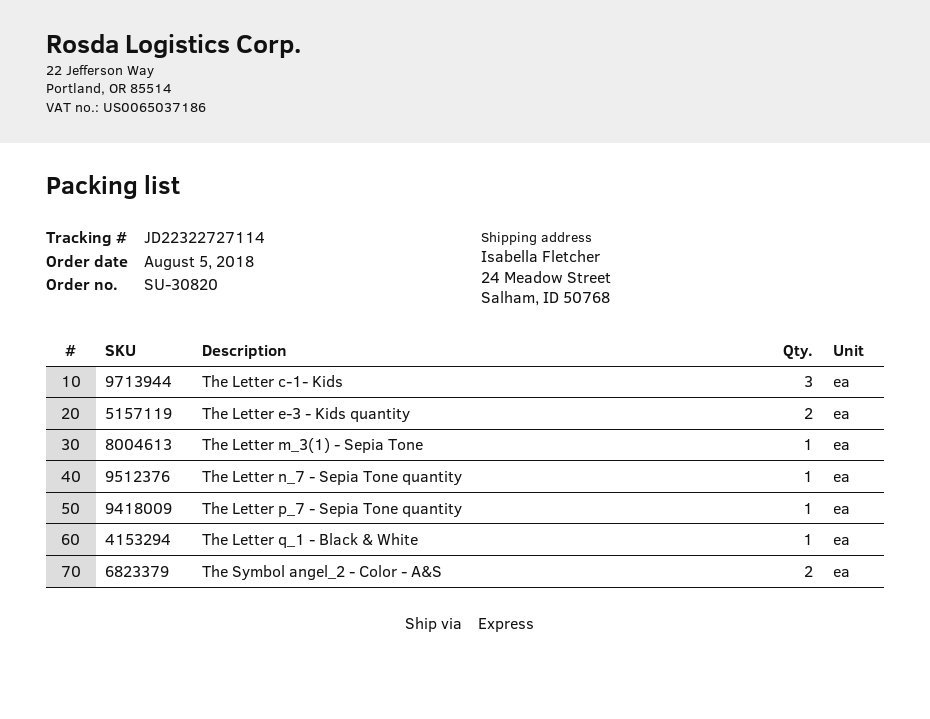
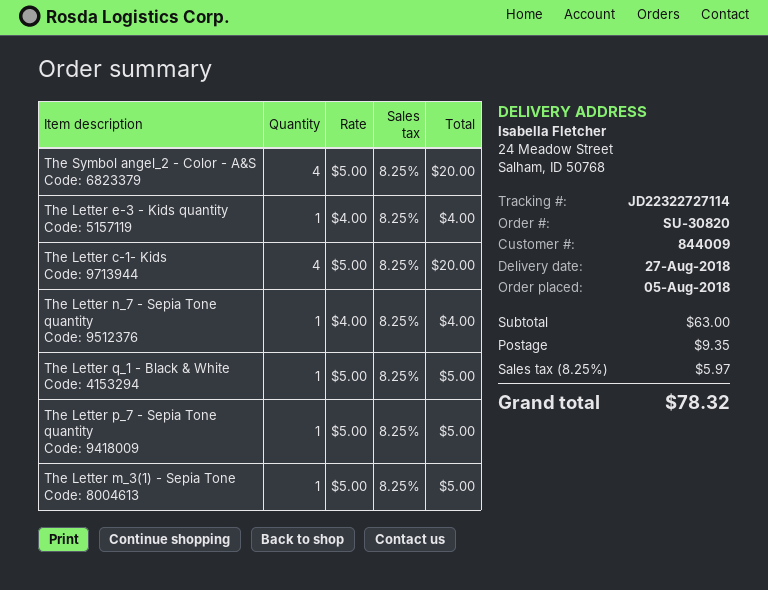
The Letter c-1- Kids: 3 -> 4
The Letter e-3 - Kids quantity: 2 -> 1
The Symbol angel_2 - Color - A&S: 2 -> 4

